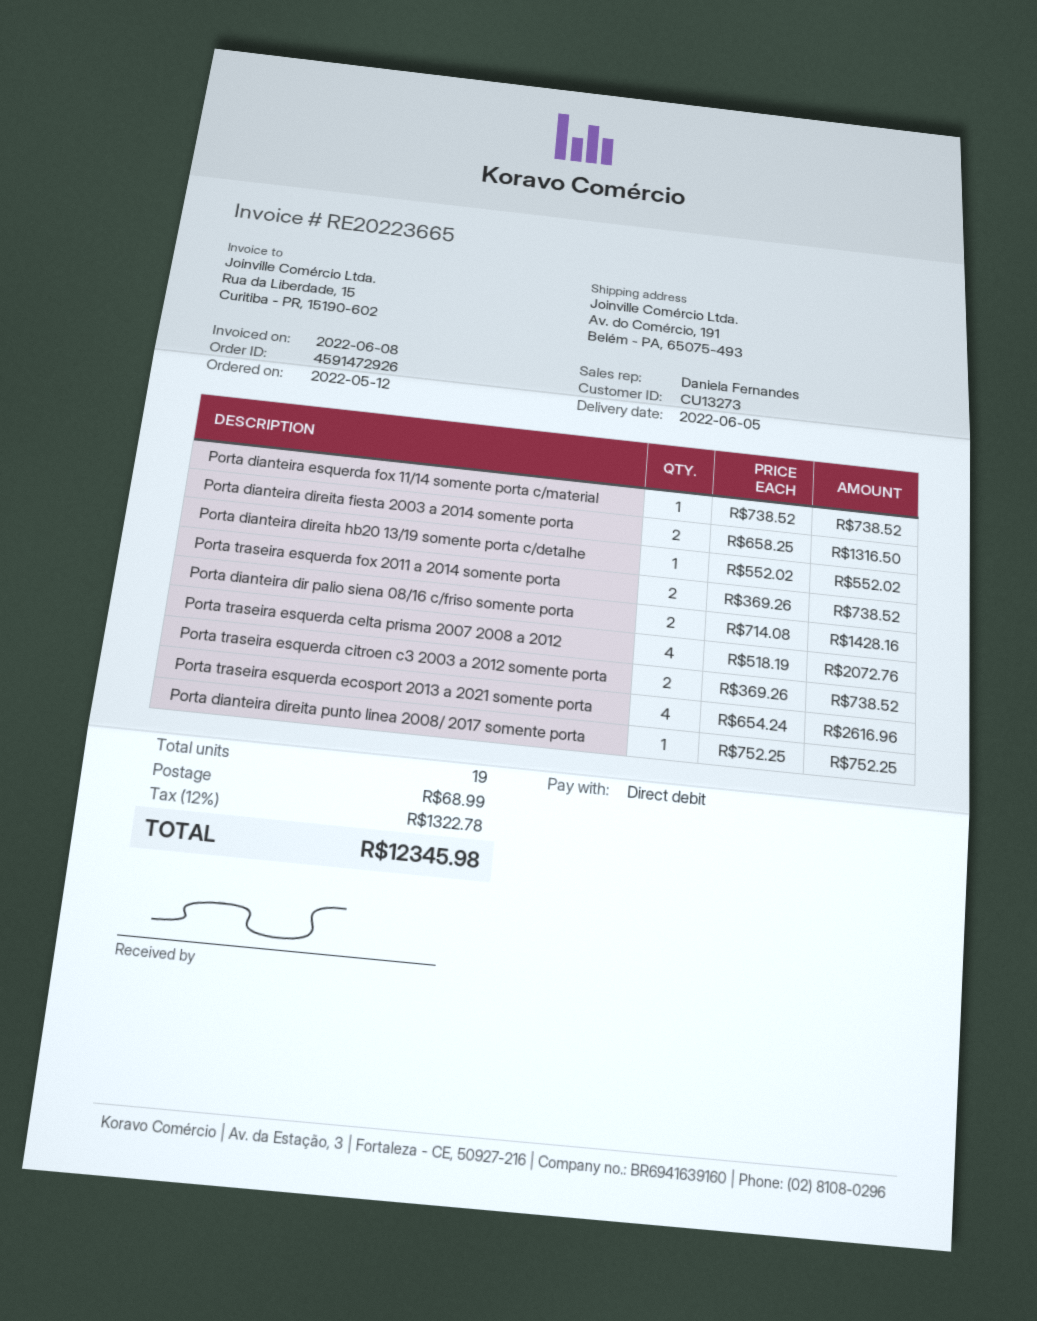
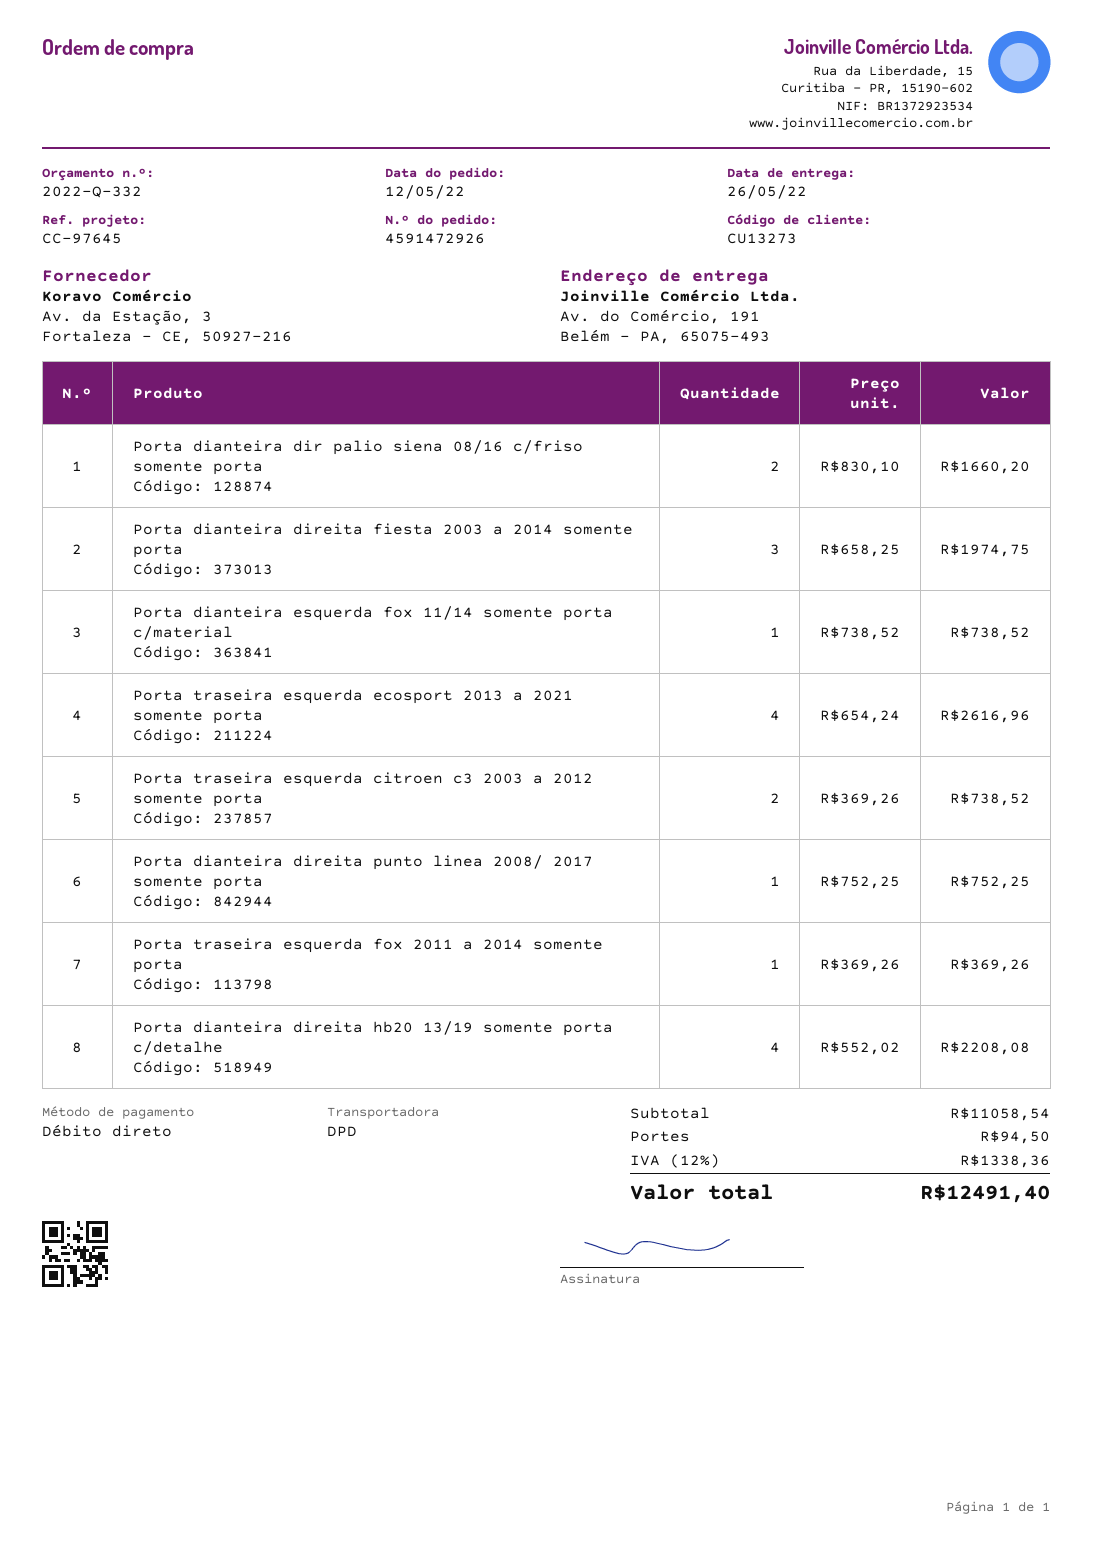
delivery date: 2022-06-05 -> 2022-05-26
Porta dianteira direita fiesta 2003 a 2014 somente porta: 2 x 658.25 = 1316.50 -> 3 x 658.25 = 1974.75
Porta dianteira direita hb20 13/19 somente porta c/detalhe: 1 x 552.02 = 552.02 -> 4 x 552.02 = 2208.08
Porta traseira esquerda fox 2011 a 2014 somente porta: 2 x 369.26 = 738.52 -> 1 x 369.26 = 369.26
Porta dianteira dir palio siena 08/16 c/friso somente porta: 2 x 714.08 = 1428.16 -> 2 x 830.10 = 1660.20
Porta traseira esquerda celta prisma 2007 2008 a 2012: 4 x 518.19 = 2072.76 -> none
shipping: 68.99 -> 94.50
tax: 12% = 1322.78 -> 12% = 1338.36
total: 12345.98 -> 12491.40

